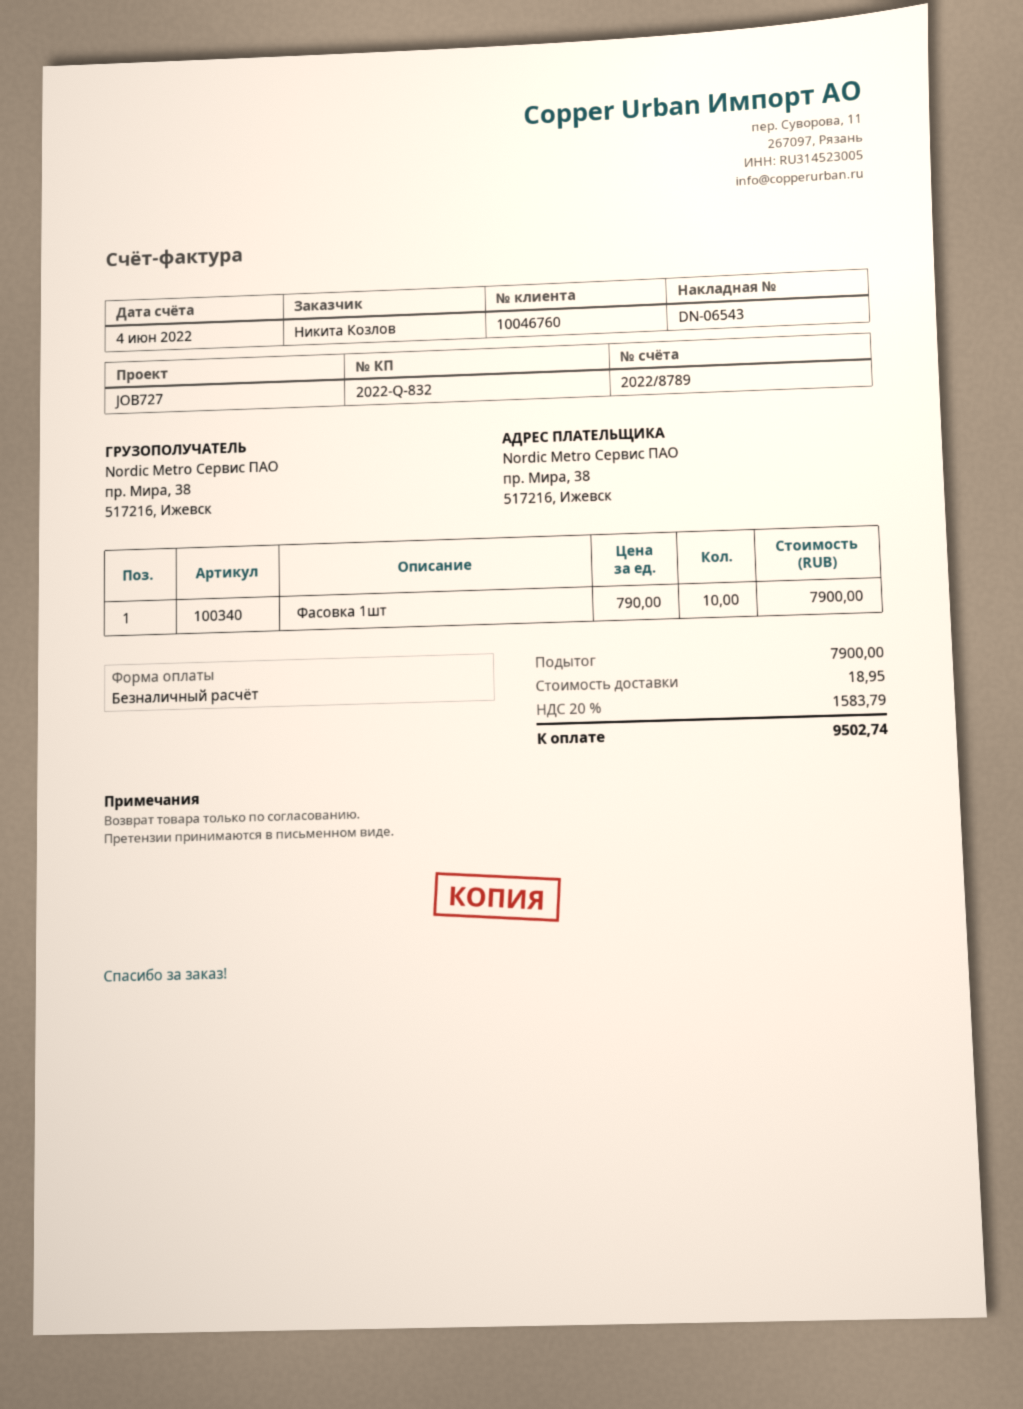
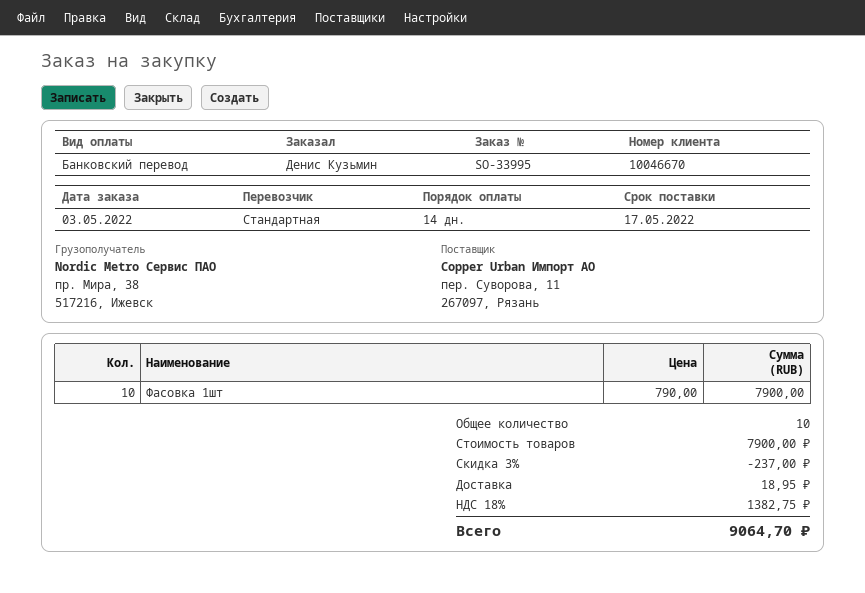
customer number: 10046760 -> 10046670
ordered by: Никита Козлов -> Денис Кузьмин
discount: none -> 3% = 237.00
tax: 20% = 1583.79 -> 18% = 1382.75
total: 9502.74 -> 9064.70

